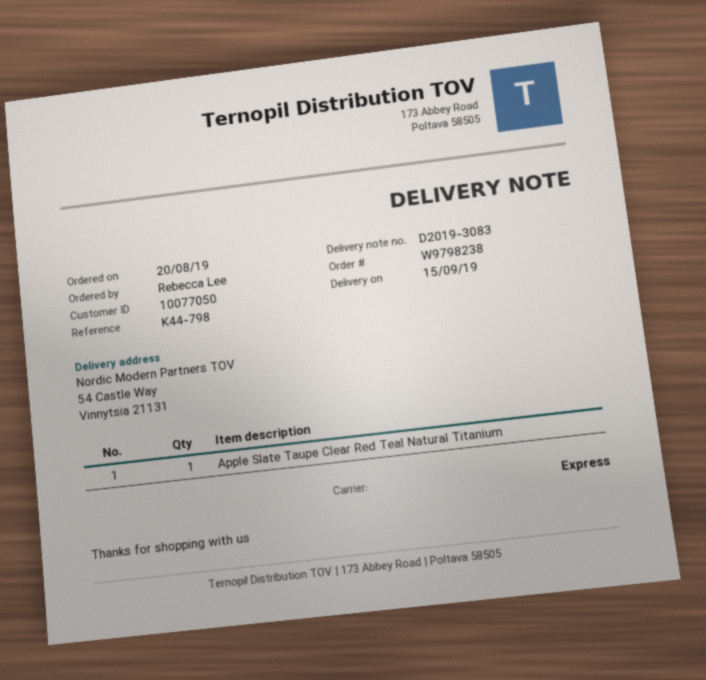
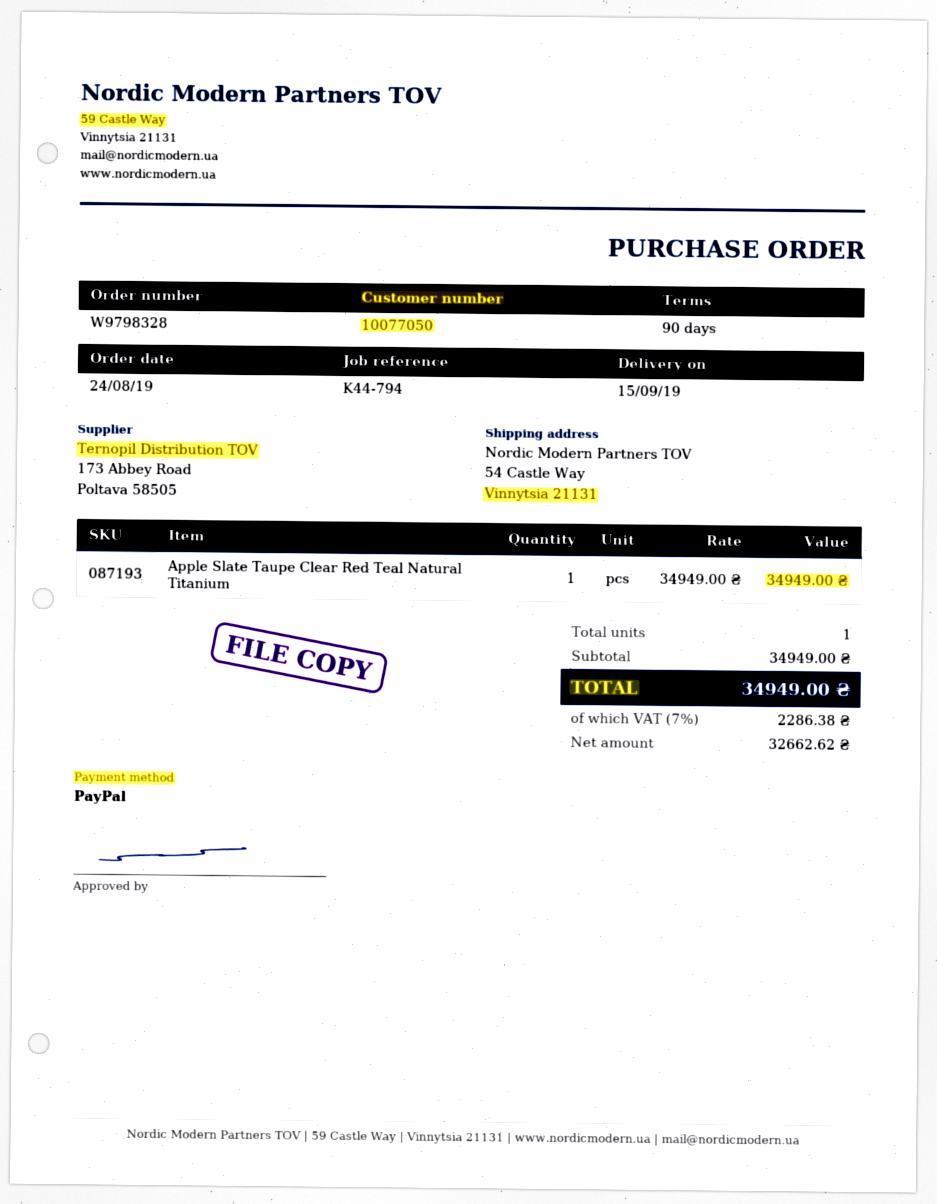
order number: W9798238 -> W9798328
order date: 2019-08-20 -> 2019-08-24
reference: K44-798 -> K44-794

